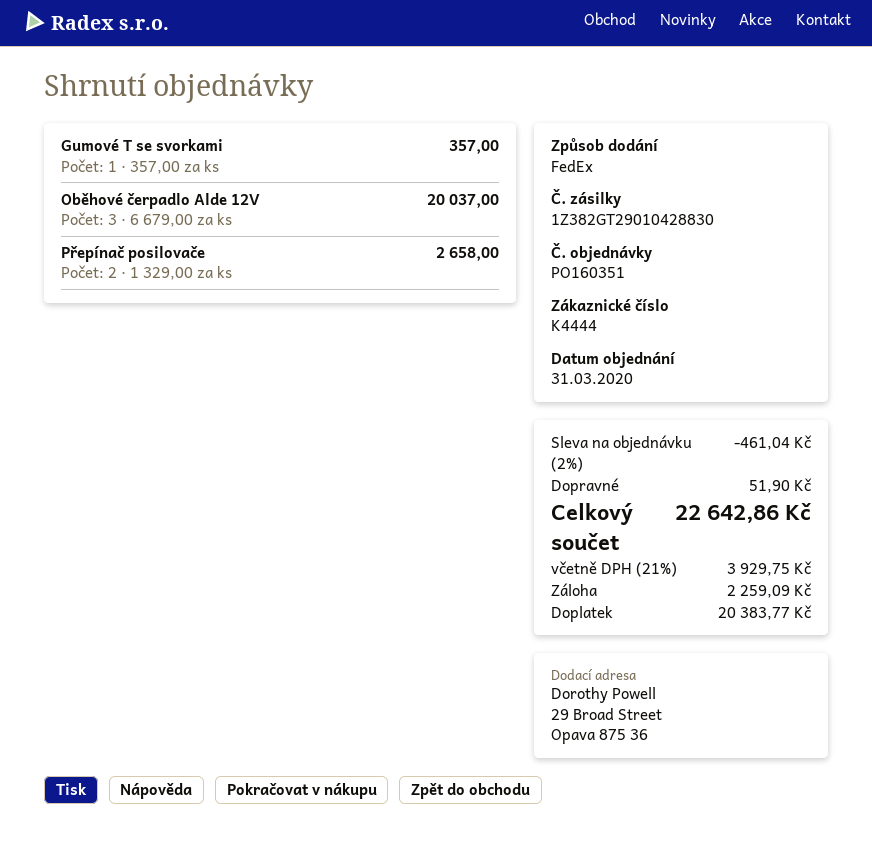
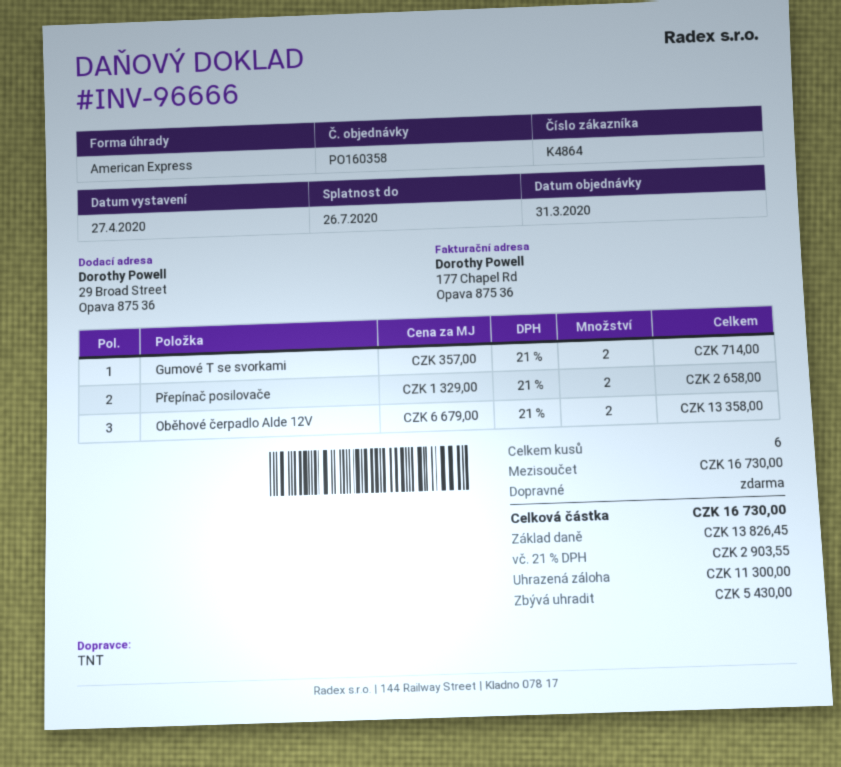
order number: PO160351 -> PO160358
customer number: K4444 -> K4864
shipping method: FedEx -> TNT
Gumové T se svorkami: 1 x 357.00 = 357.00 -> 2 x 357.00 = 714.00
Oběhové čerpadlo Alde 12V: 3 x 6679.00 = 20037.00 -> 2 x 6679.00 = 13358.00
discount: 2% = 461.04 -> none
shipping: 51.90 -> 0.00
tax: 21% = 3929.75 -> 21% = 2903.55
total: 22642.86 -> 16730.00
deposit: 2259.09 -> 11300.00
balance: 20383.77 -> 5430.00

